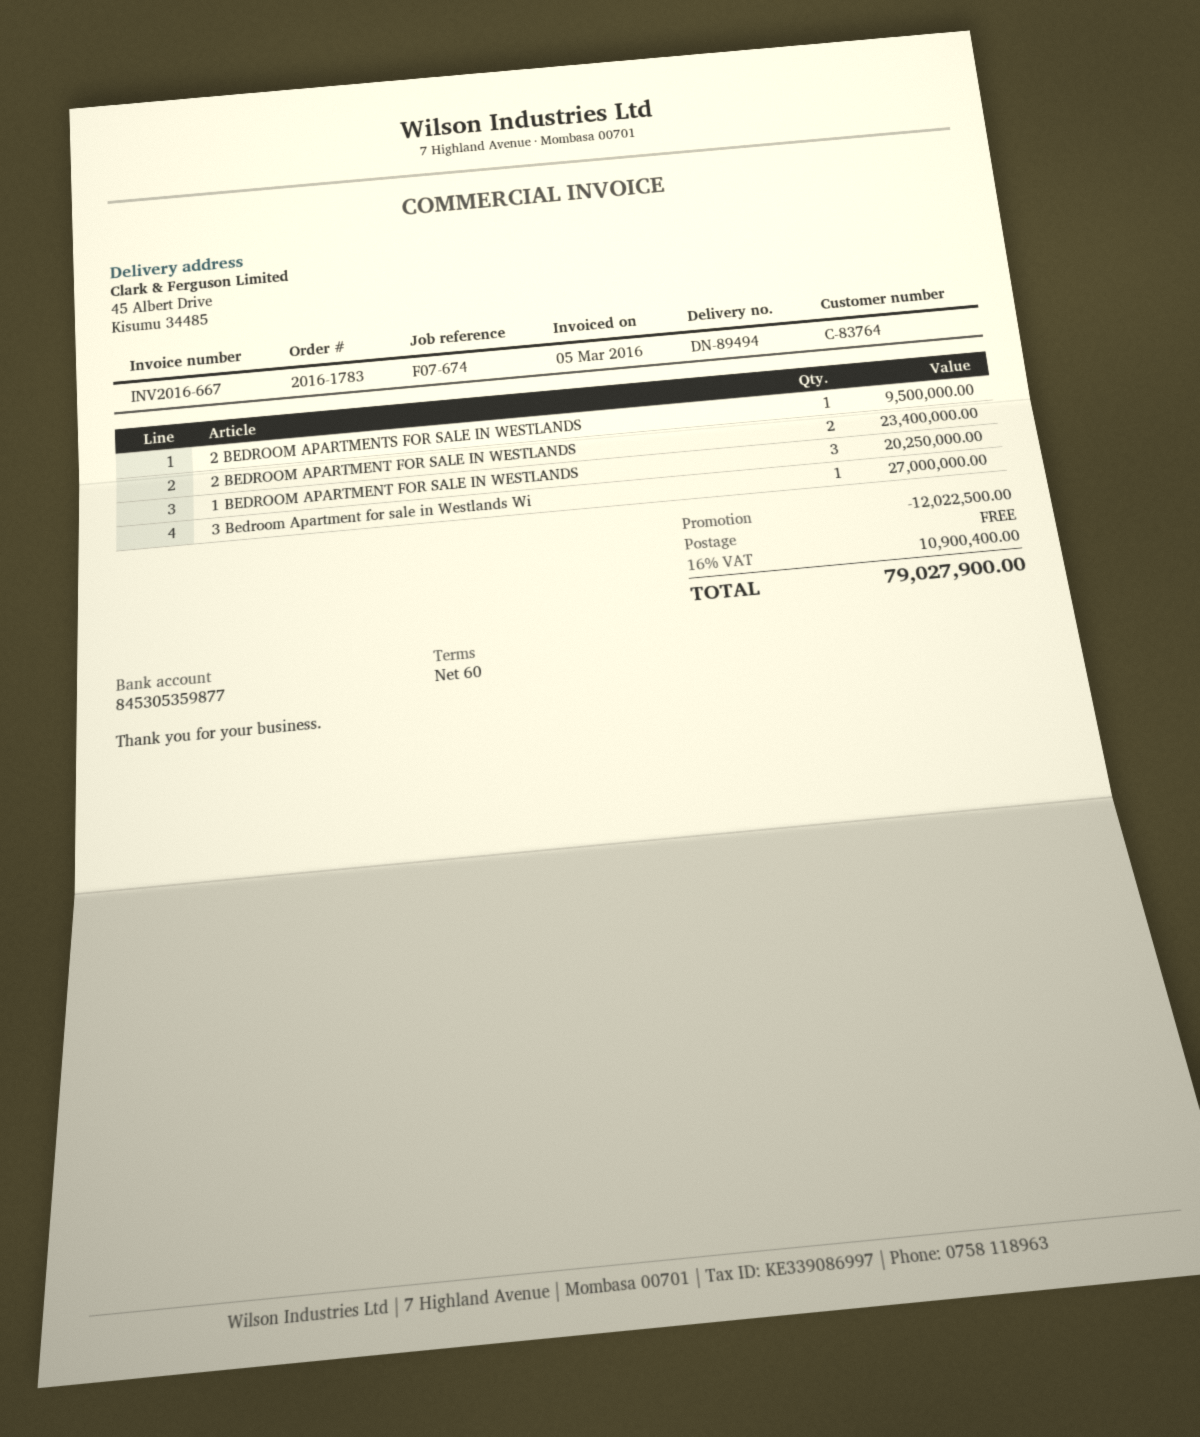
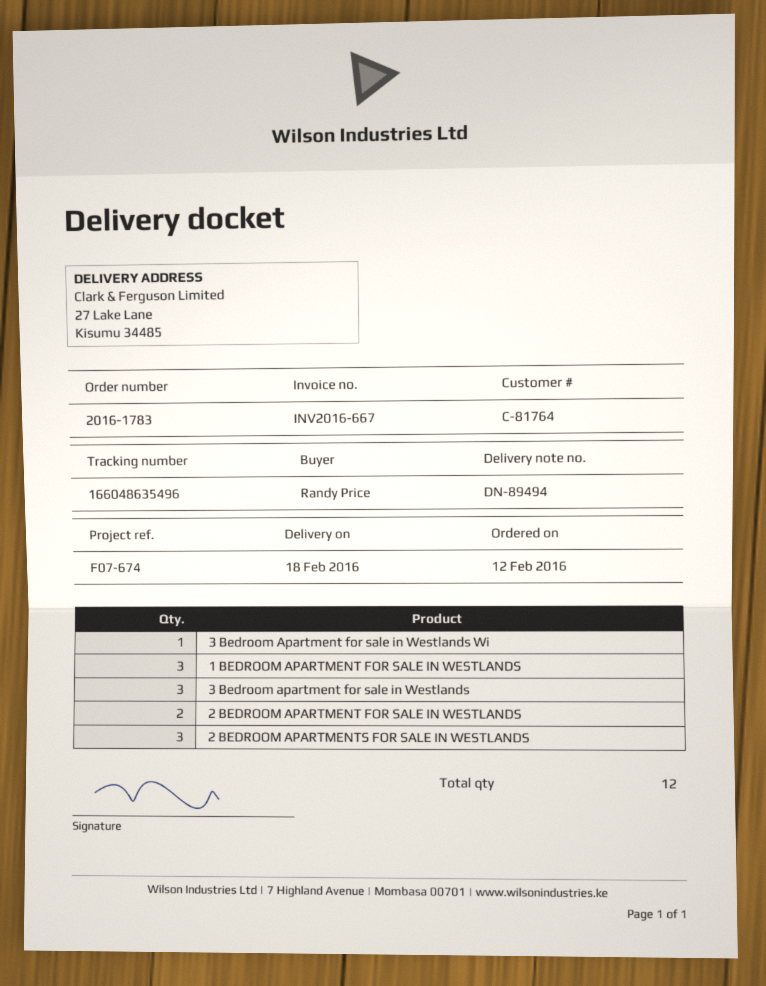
customer number: C-83764 -> C-81764
ship to: 45 Albert Drive, Kisumu 34485 -> 27 Lake Lane, Kisumu 34485
2 BEDROOM APARTMENTS FOR SALE IN WESTLANDS: 1 -> 3
3 Bedroom apartment for sale in Westlands: none -> 3

